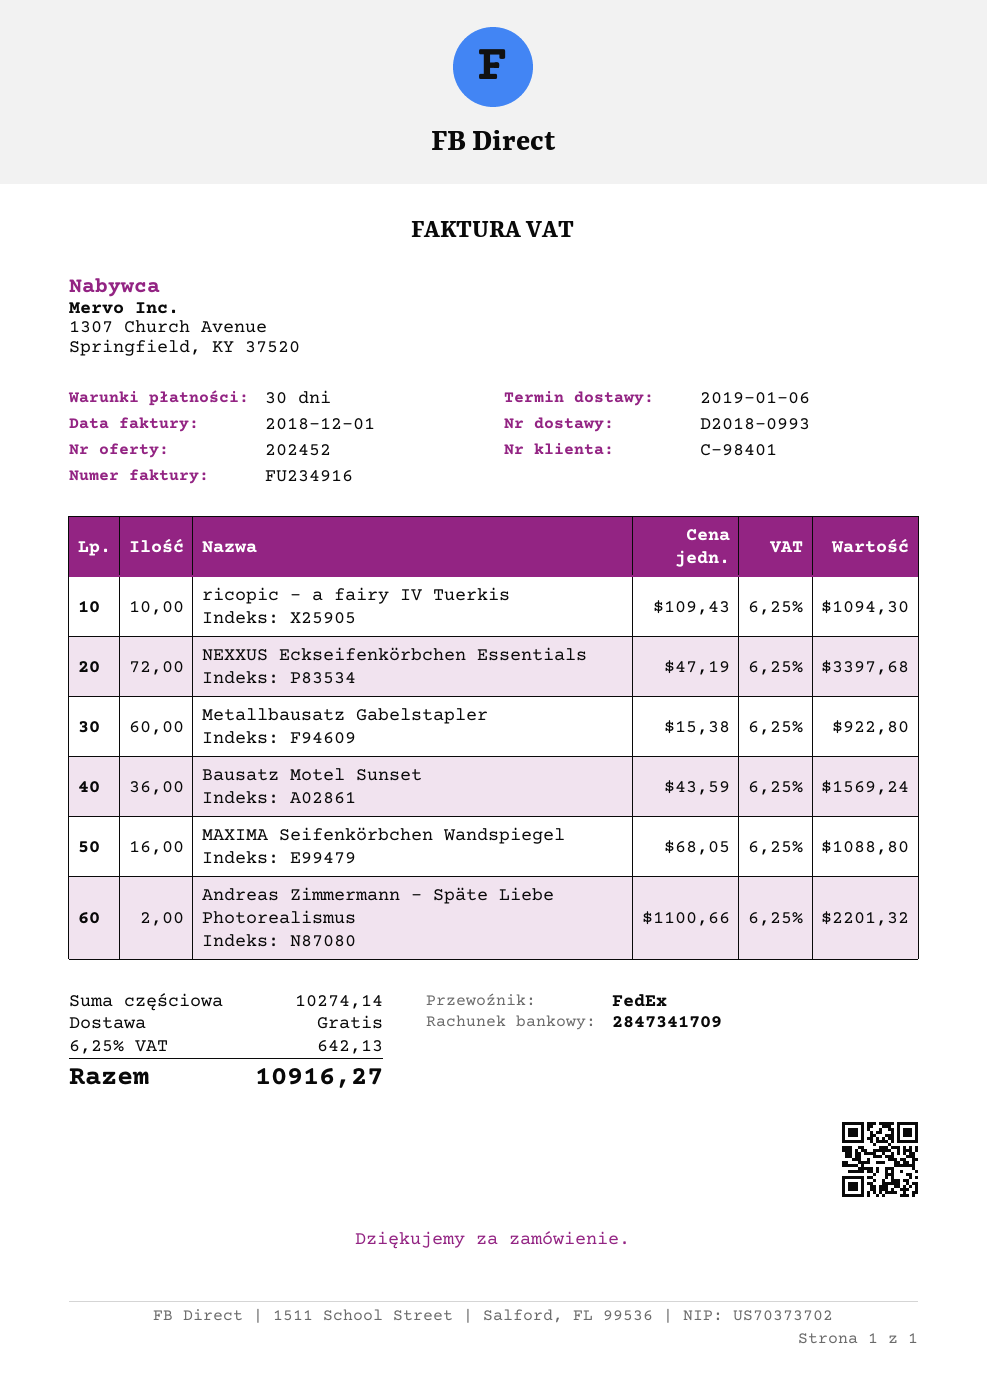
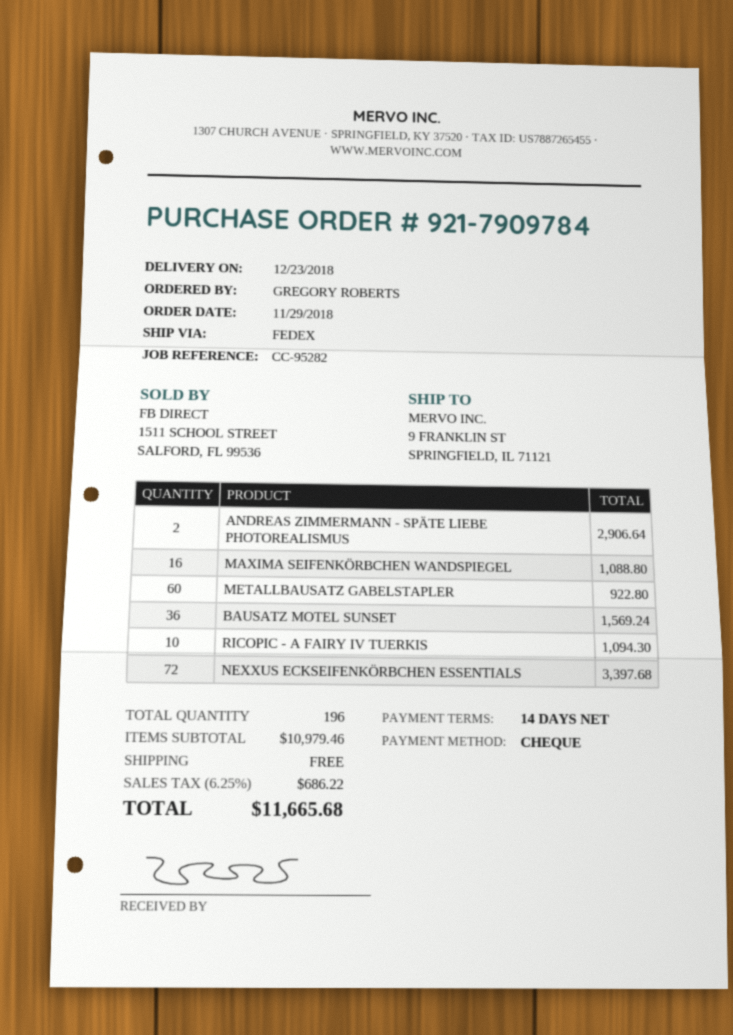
delivery date: 2019-01-06 -> 2018-12-23
payment terms: 30 days -> 14 days
Andreas Zimmermann - Späte Liebe Photorealismus: 2 for 2201.32 -> 2 for 2906.64
subtotal: 10274.14 -> 10979.46
tax: 6.25% = 642.13 -> 6.25% = 686.22
total: 10916.27 -> 11665.68

